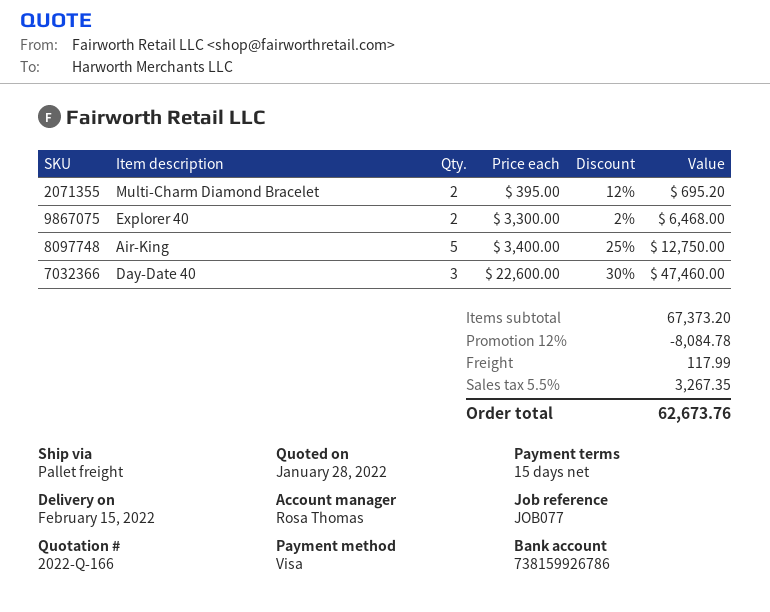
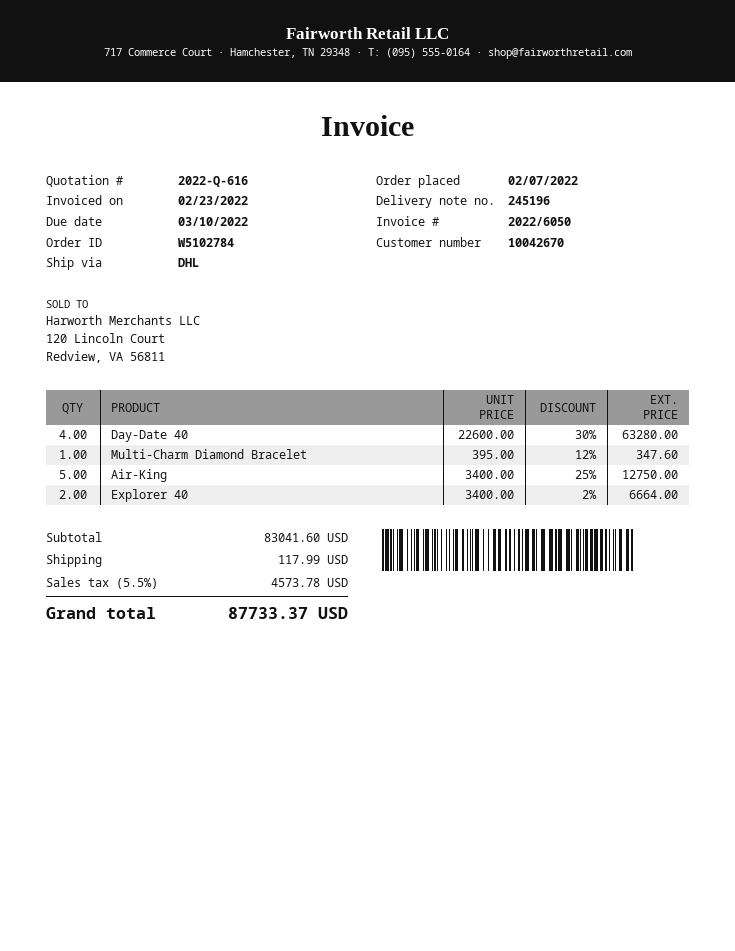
quote number: 2022-Q-166 -> 2022-Q-616
shipping method: pallet freight -> DHL
Multi-Charm Diamond Bracelet: 2 x 395.00 - 12% = 695.20 -> 1 x 395.00 - 12% = 347.60
Explorer 40: 2 x 3300.00 - 2% = 6468.00 -> 2 x 3400.00 - 2% = 6664.00
Day-Date 40: 3 x 22600.00 - 30% = 47460.00 -> 4 x 22600.00 - 30% = 63280.00
subtotal: 67373.20 -> 83041.60
discount: 12% = 8084.78 -> none
tax: 5.5% = 3267.35 -> 5.5% = 4573.78
total: 62673.76 -> 87733.37

